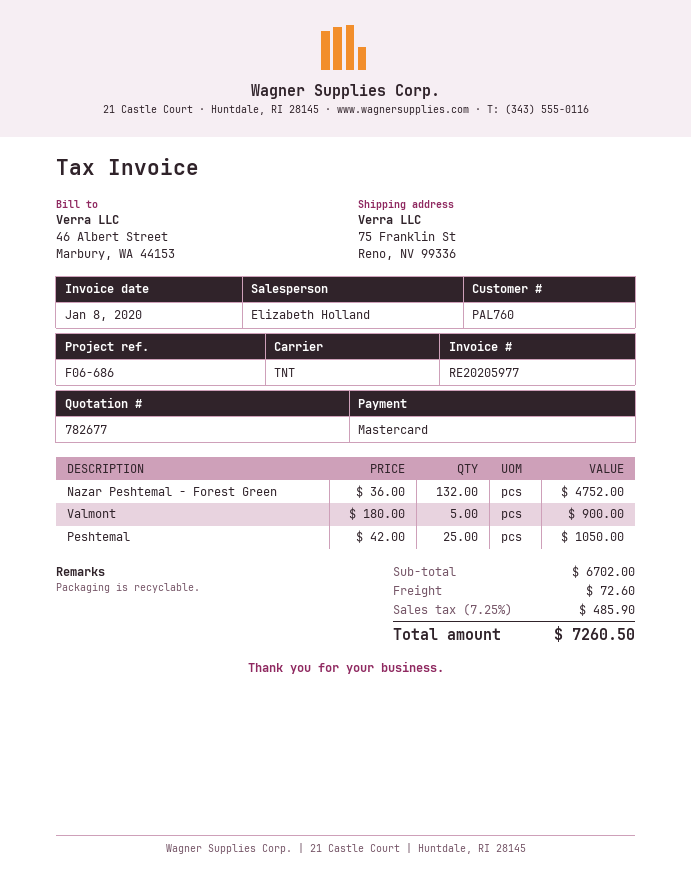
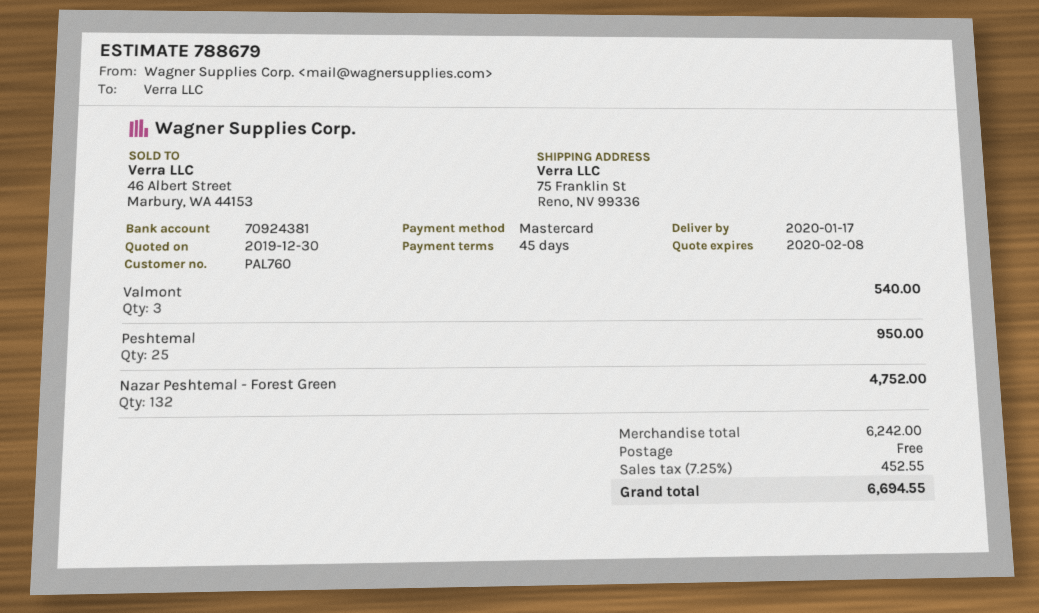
quote number: 782677 -> 788679
Valmont: 5 for 900.00 -> 3 for 540.00
Peshtemal: 25 for 1050.00 -> 25 for 950.00
subtotal: 6702.00 -> 6242.00
shipping: 72.60 -> 0.00
tax: 7.25% = 485.90 -> 7.25% = 452.55
total: 7260.50 -> 6694.55

